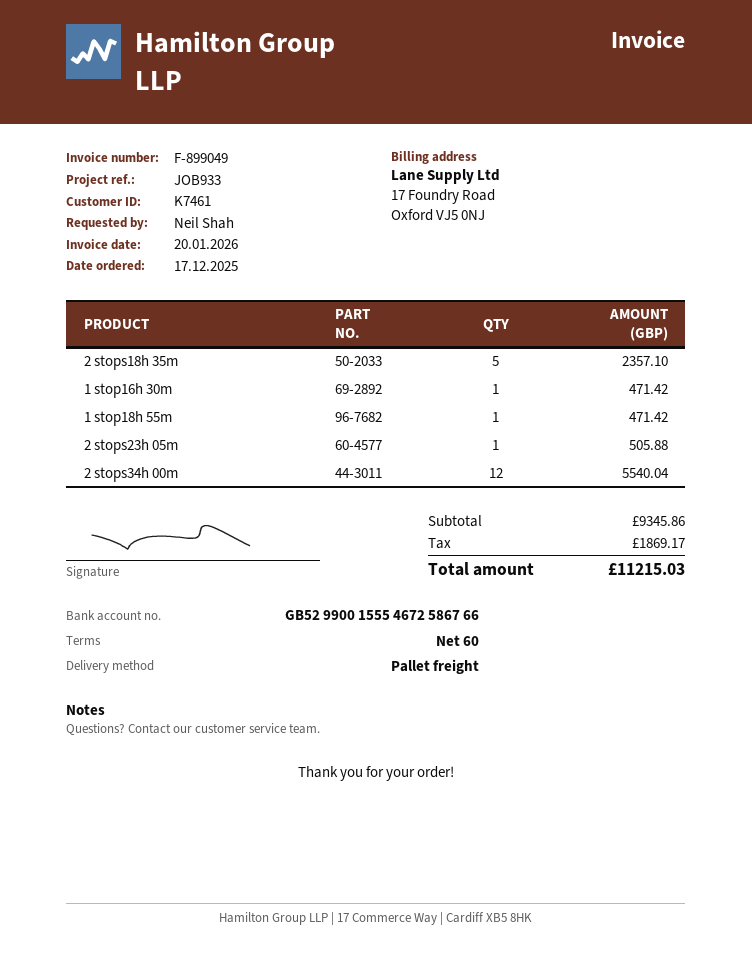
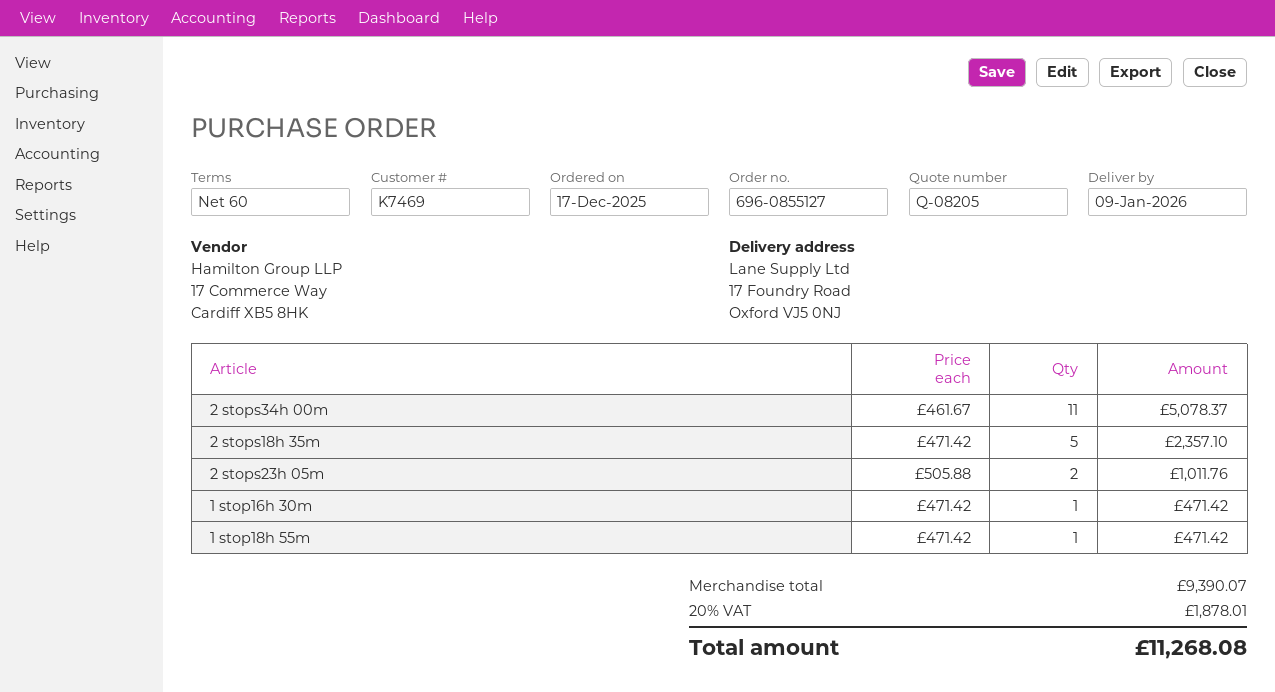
customer number: K7461 -> K7469
2 stops23h 05m: 1 for 505.88 -> 2 for 1011.76
2 stops34h 00m: 12 for 5540.04 -> 11 for 5078.37
subtotal: 9345.86 -> 9390.07
tax: 1869.17 -> 1878.01
total: 11215.03 -> 11268.08

